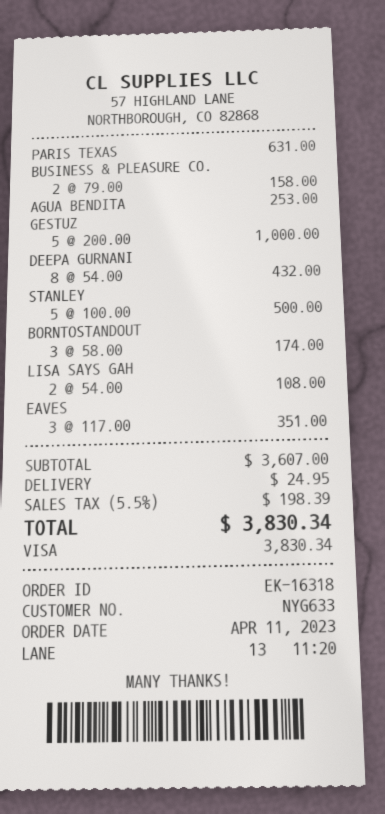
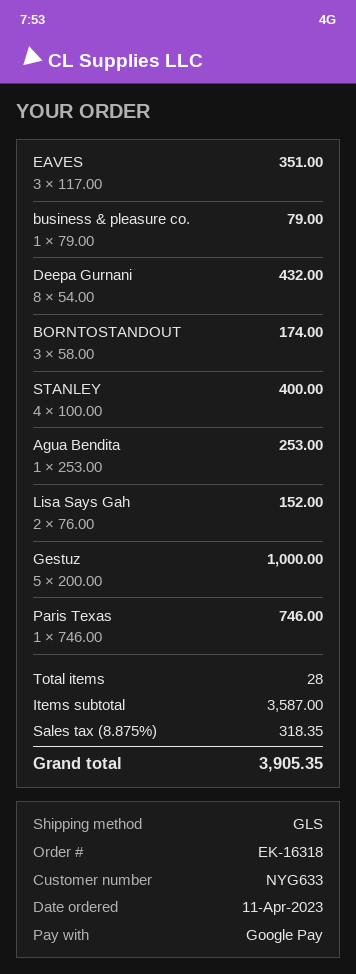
payment method: Visa -> Google Pay
PARIS TEXAS: 1 x 631.00 = 631.00 -> 1 x 746.00 = 746.00
BUSINESS & PLEASURE CO.: 2 x 79.00 = 158.00 -> 1 x 79.00 = 79.00
STANLEY: 5 x 100.00 = 500.00 -> 4 x 100.00 = 400.00
LISA SAYS GAH: 2 x 54.00 = 108.00 -> 2 x 76.00 = 152.00
subtotal: 3607.00 -> 3587.00
shipping: 24.95 -> none
tax: 5.5% = 198.39 -> 8.875% = 318.35
total: 3830.34 -> 3905.35

